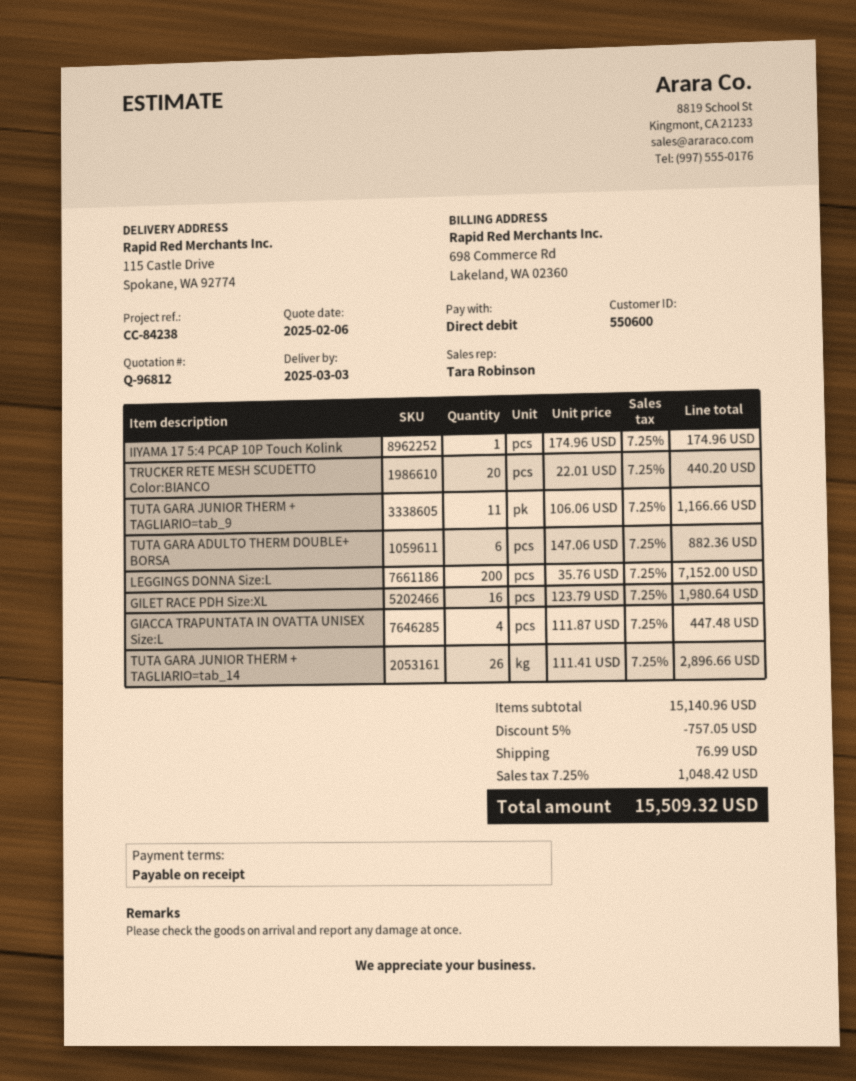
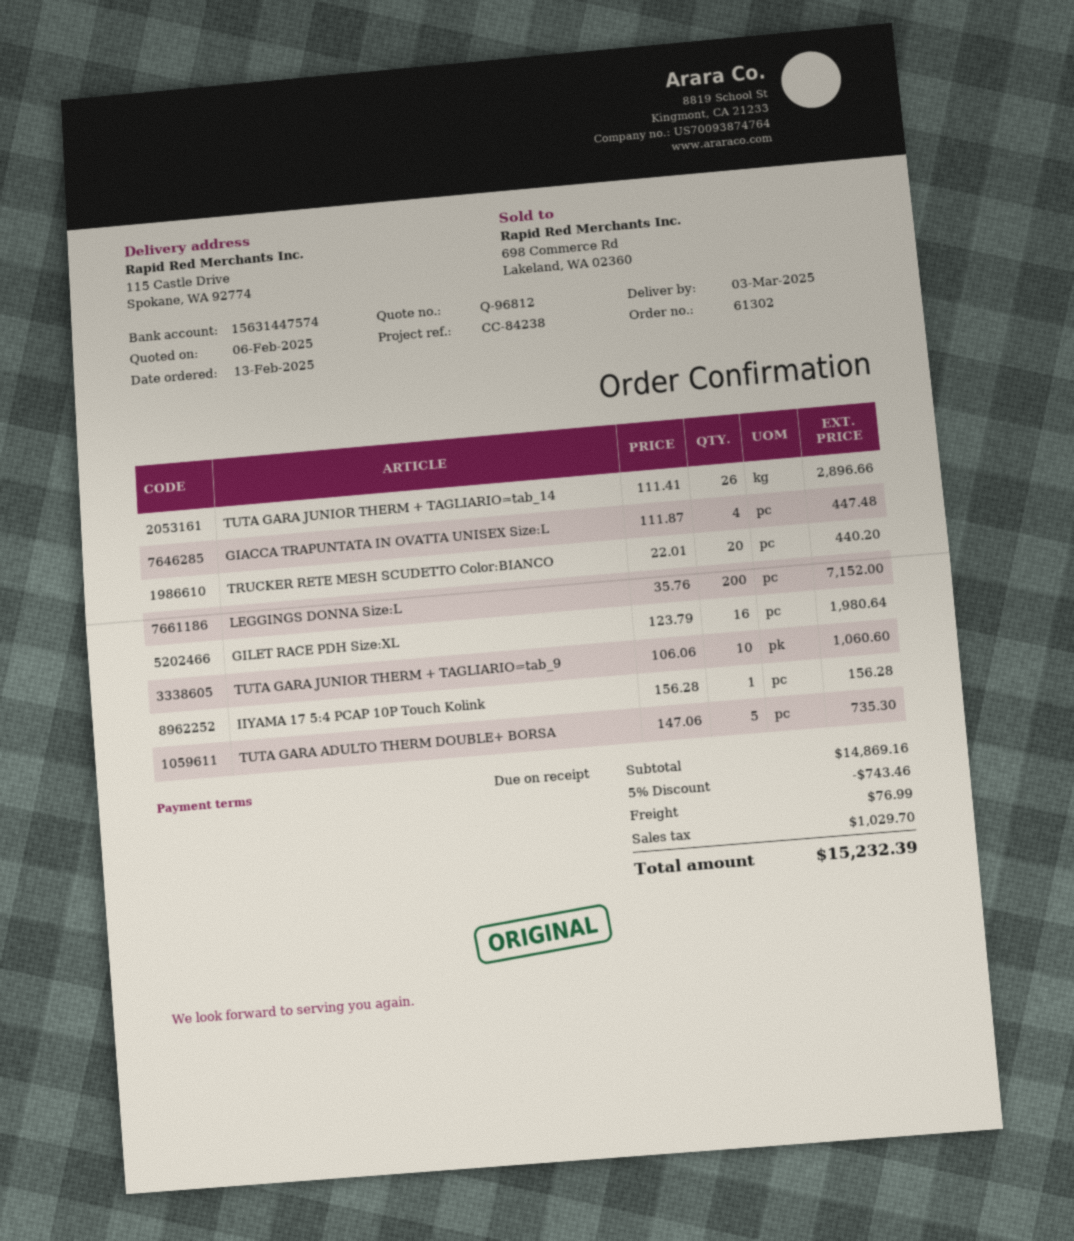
IIYAMA 17 5:4 PCAP 10P Touch Kolink: 1 x 174.96 = 174.96 -> 1 x 156.28 = 156.28
TUTA GARA JUNIOR THERM + TAGLIARIO=tab_9: 11 x 106.06 = 1166.66 -> 10 x 106.06 = 1060.60
TUTA GARA ADULTO THERM DOUBLE+ BORSA: 6 x 147.06 = 882.36 -> 5 x 147.06 = 735.30
subtotal: 15140.96 -> 14869.16
discount: 5% = 757.05 -> 5% = 743.46
tax: 1048.42 -> 1029.70
total: 15509.32 -> 15232.39

